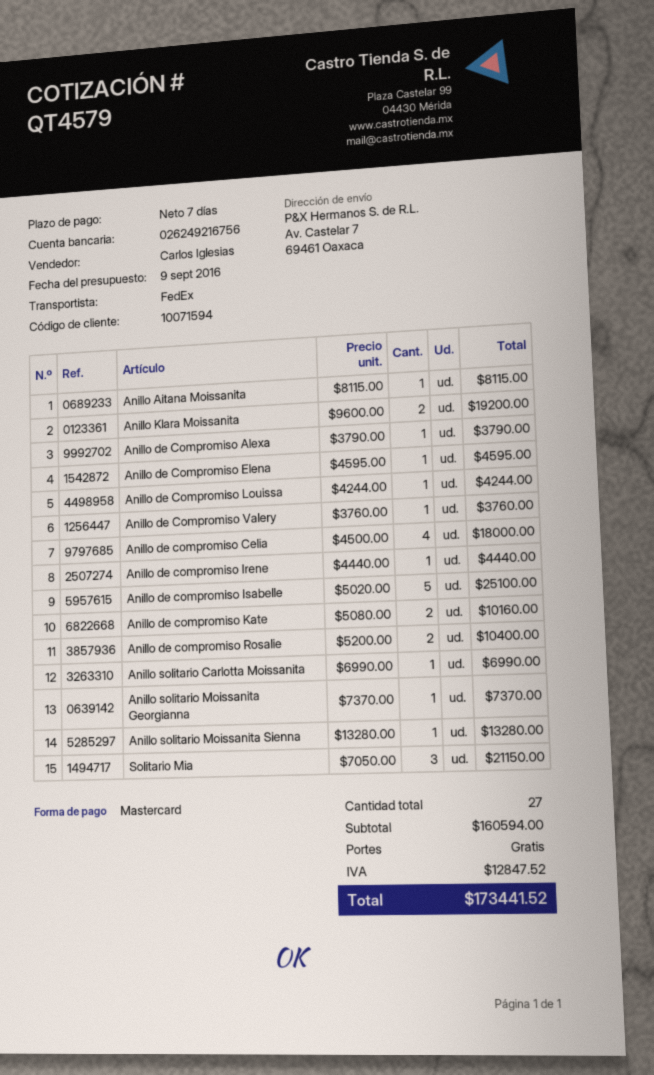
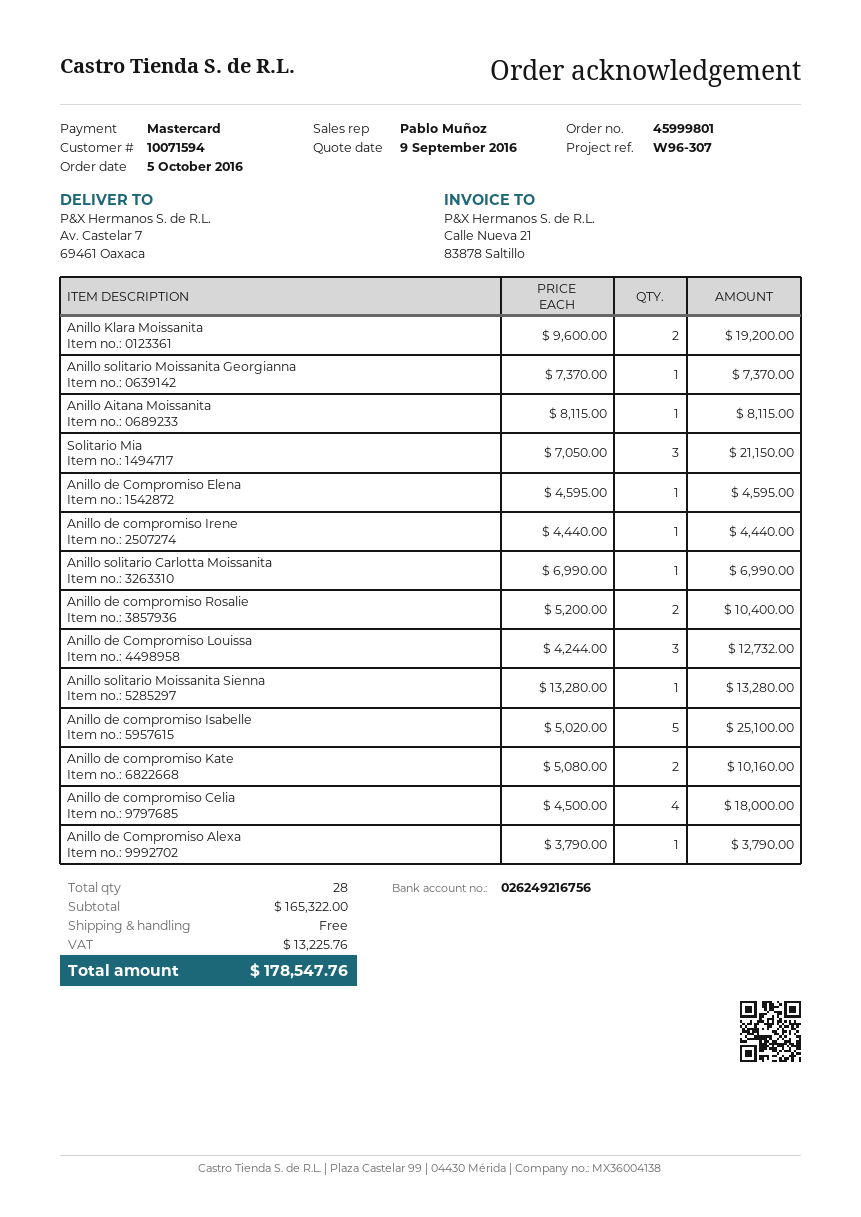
sales rep: Carlos Iglesias -> Pablo Muñoz
Anillo de Compromiso Louissa: 1 x 4244.00 = 4244.00 -> 3 x 4244.00 = 12732.00
Anillo de Compromiso Valery: 1 x 3760.00 = 3760.00 -> none
total quantity: 27 -> 28
subtotal: 160594.00 -> 165322.00
tax: 12847.52 -> 13225.76
total: 173441.52 -> 178547.76

